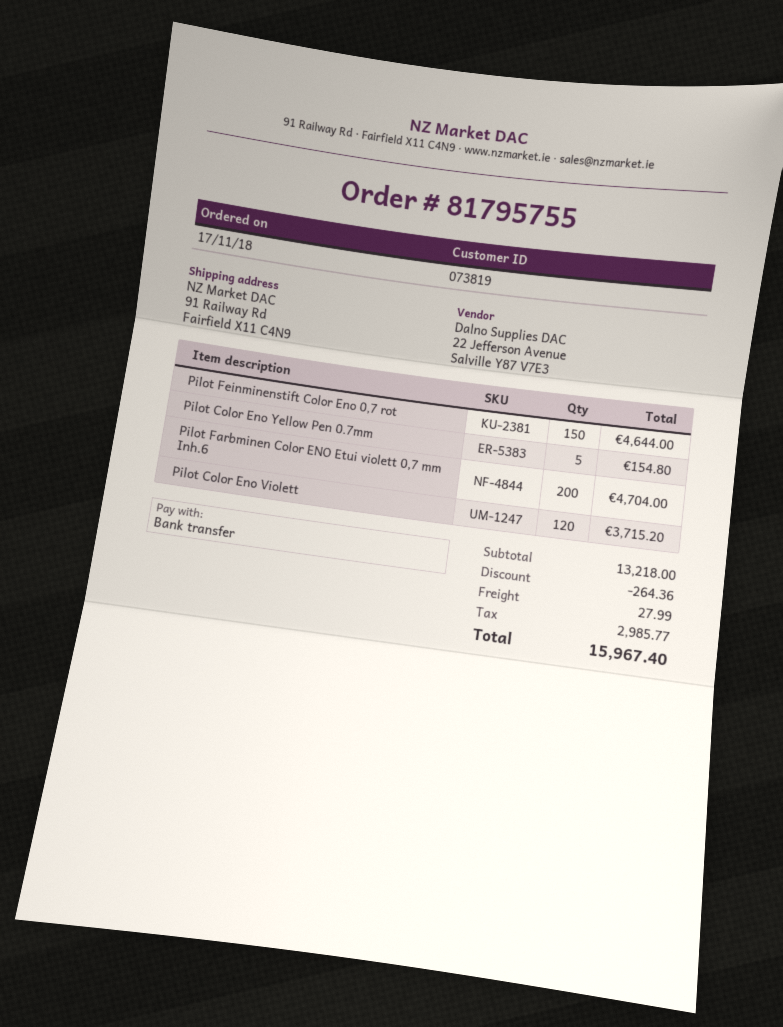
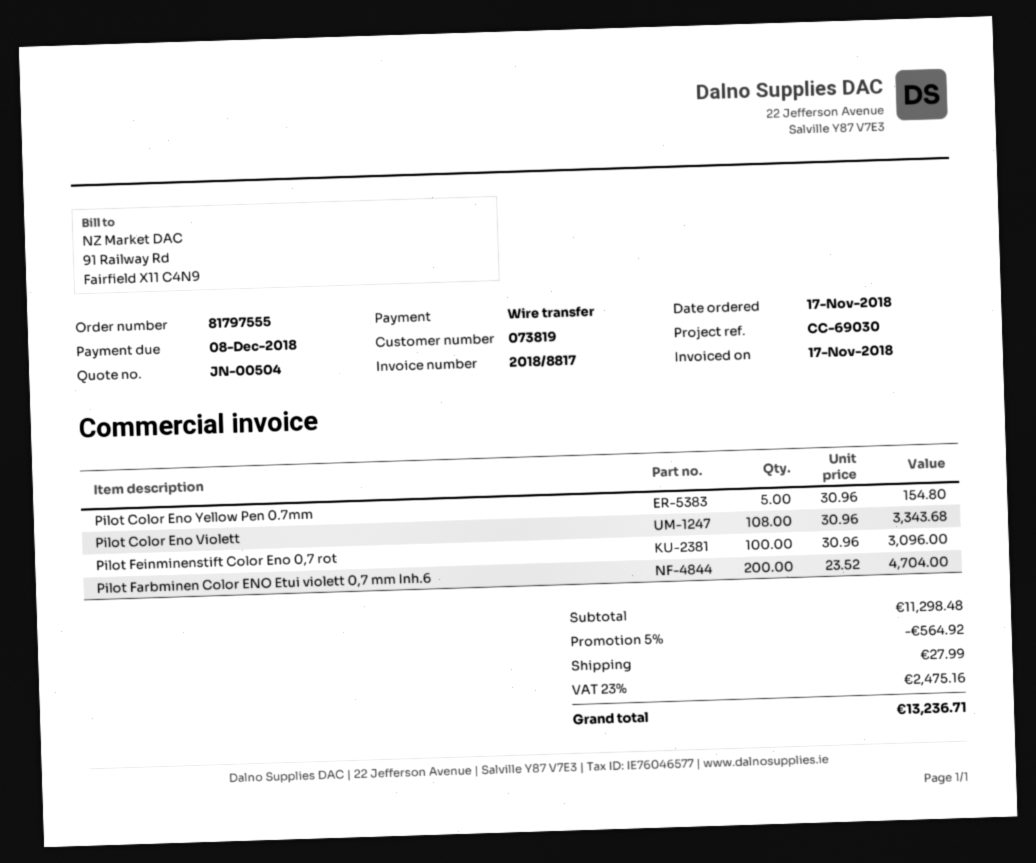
order number: 81795755 -> 81797555
Pilot Feinminenstift Color Eno 0,7 rot: 150 for 4644.00 -> 100 for 3096.00
Pilot Color Eno Violett: 120 for 3715.20 -> 108 for 3343.68
subtotal: 13218.00 -> 11298.48
discount: 264.36 -> 564.92
tax: 2985.77 -> 2475.16
total: 15967.40 -> 13236.71

